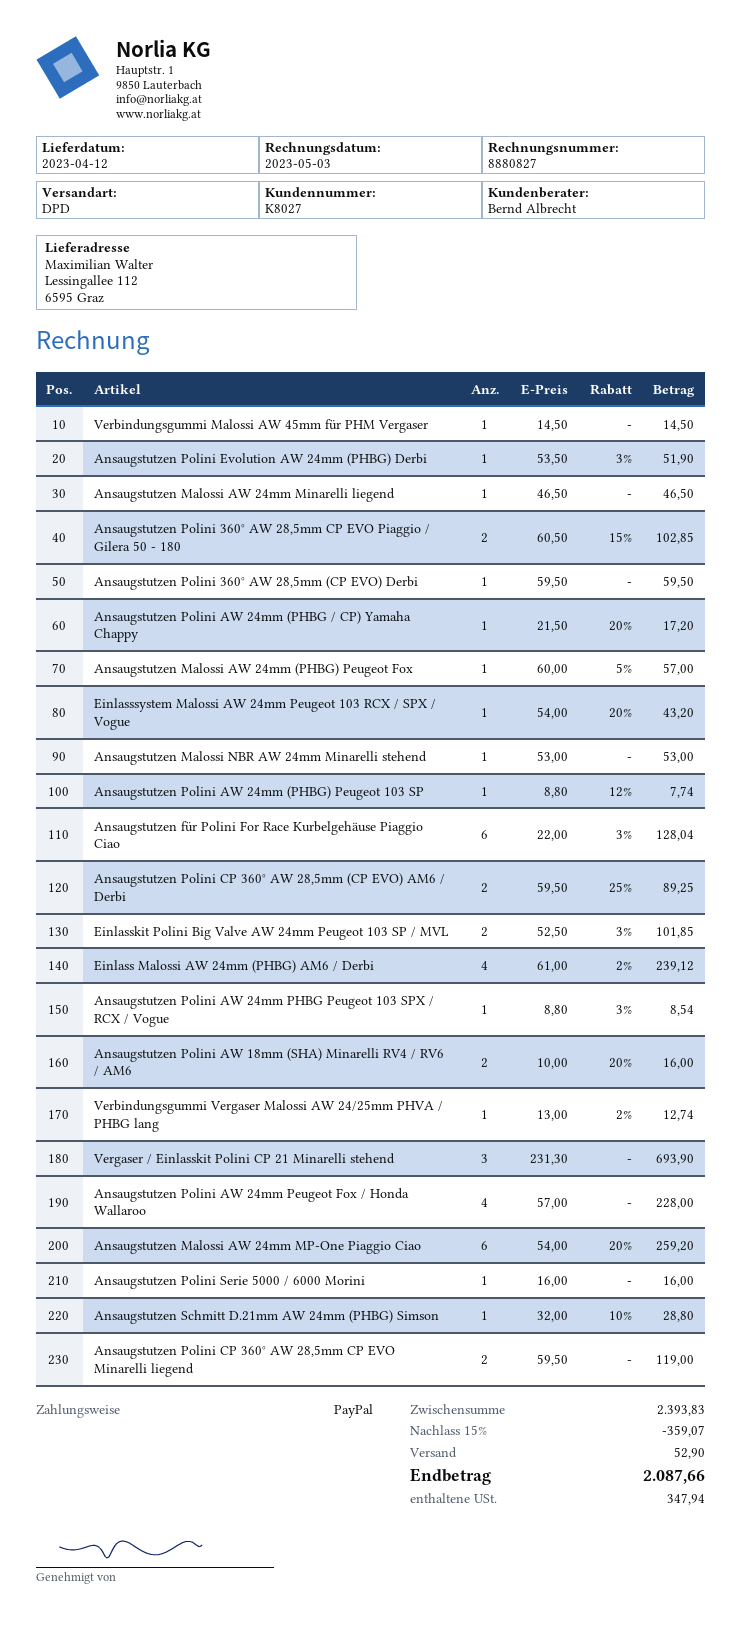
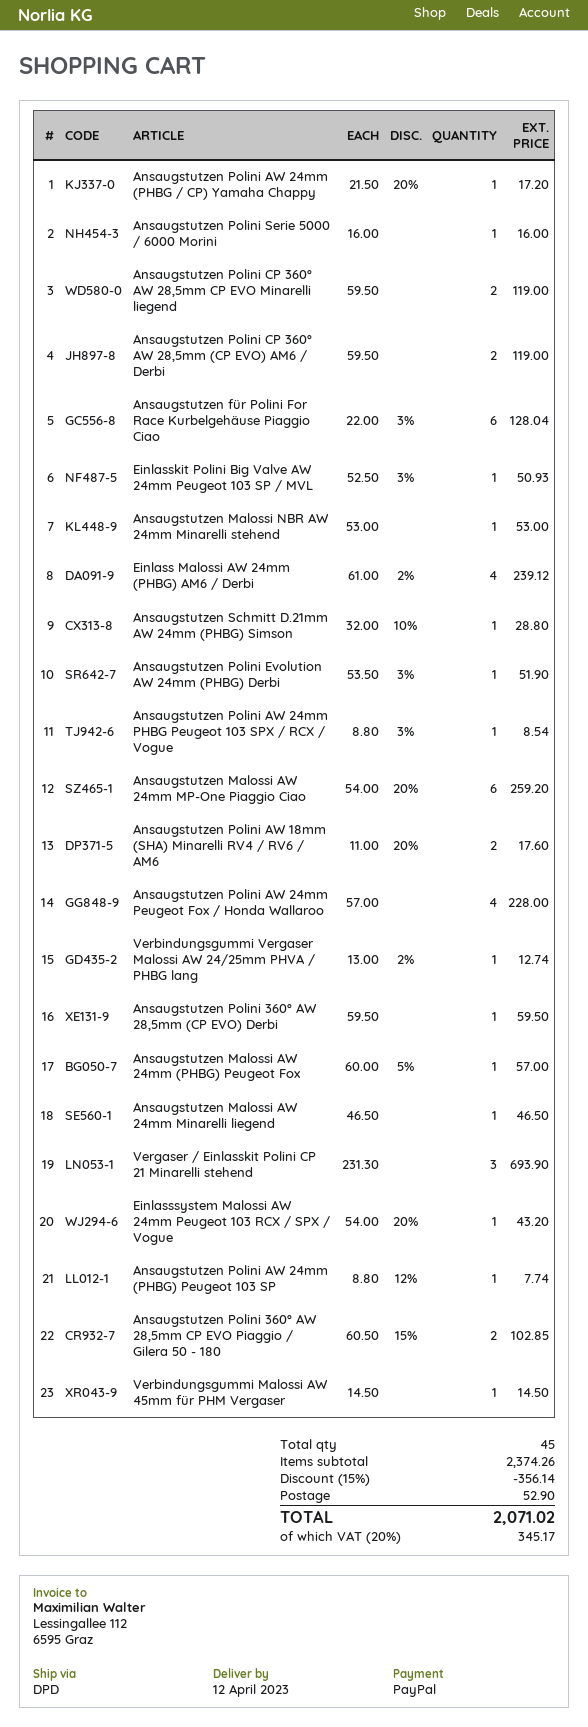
Ansaugstutzen Polini CP 360° AW 28,5mm (CP EVO) AM6 / Derbi: 2 x 59.50 - 25% = 89.25 -> 2 x 59.50 = 119.00
Einlasskit Polini Big Valve AW 24mm Peugeot 103 SP / MVL: 2 x 52.50 - 3% = 101.85 -> 1 x 52.50 - 3% = 50.93
Ansaugstutzen Polini AW 18mm (SHA) Minarelli RV4 / RV6 / AM6: 2 x 10.00 - 20% = 16.00 -> 2 x 11.00 - 20% = 17.60
subtotal: 2393.83 -> 2374.26
discount: 15% = 359.07 -> 15% = 356.14
tax: 347.94 -> 345.17
total: 2087.66 -> 2071.02

